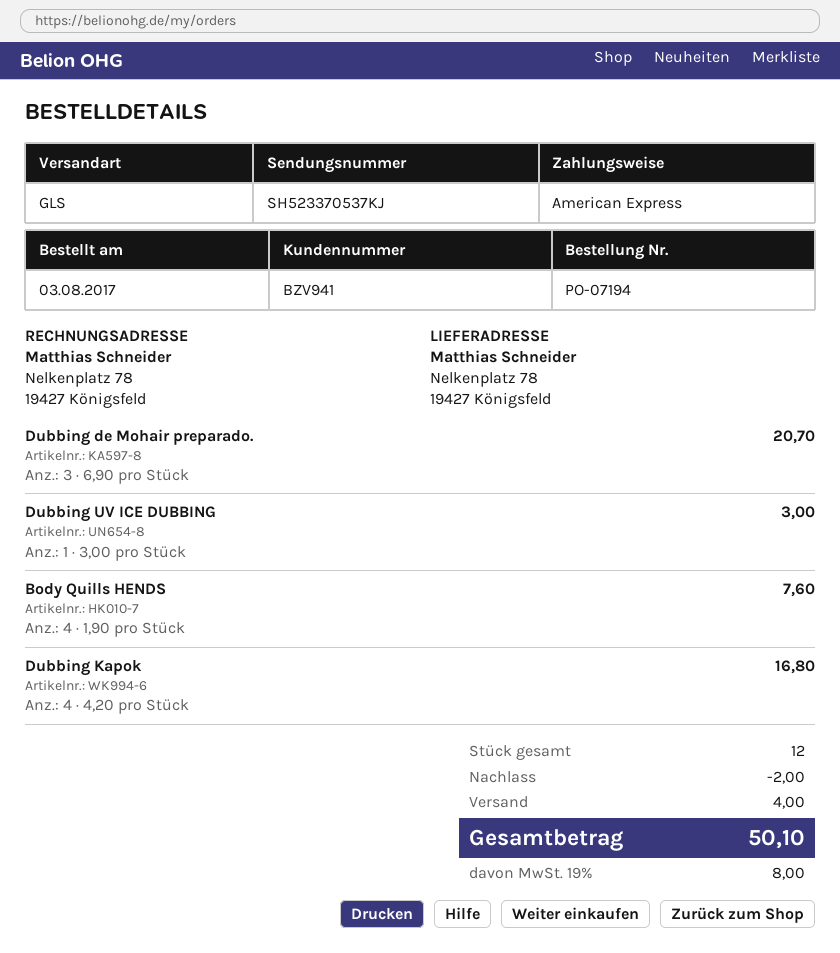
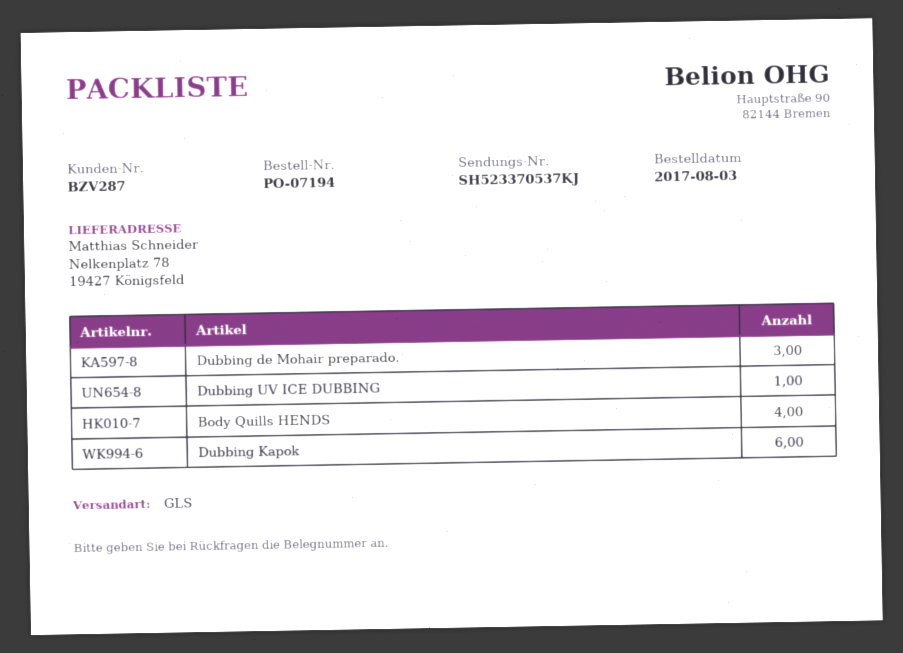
customer number: BZV941 -> BZV287
Dubbing Kapok: 4 -> 6

